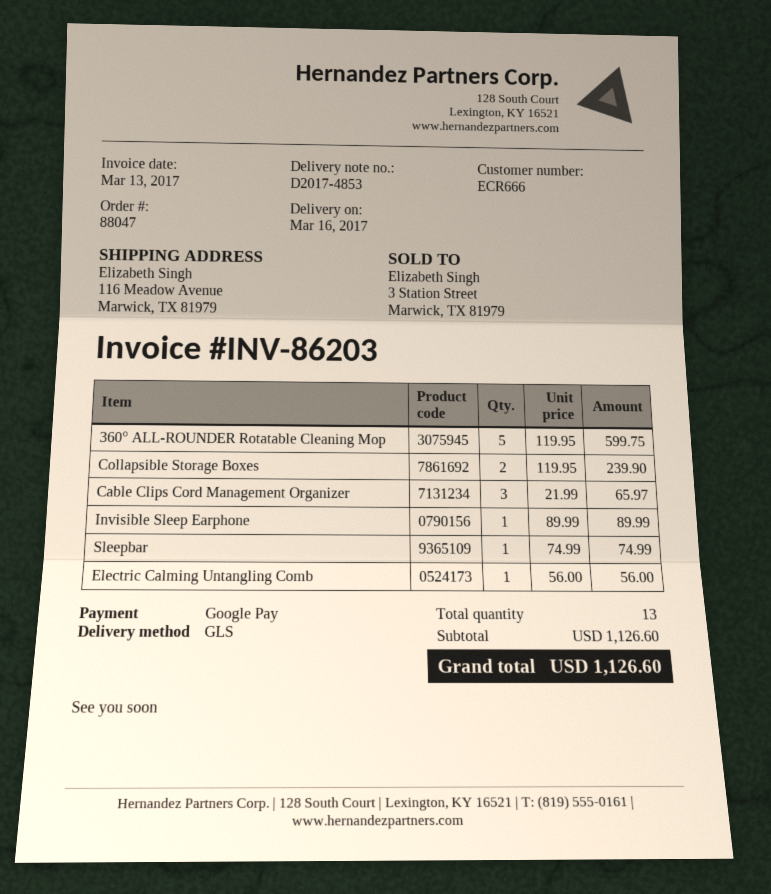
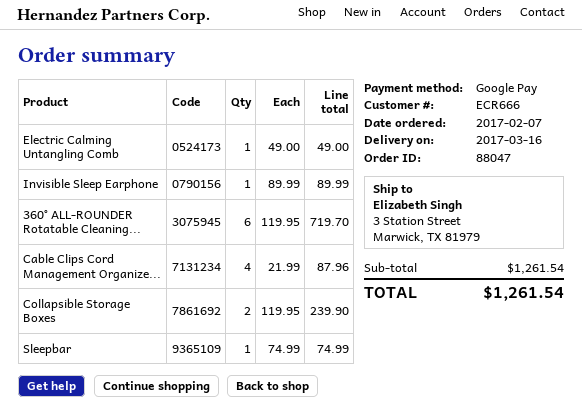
ship to: 116 Meadow Avenue, Marwick, TX 81979 -> 3 Station Street, Marwick, TX 81979
360° ALL-ROUNDER Rotatable Cleaning Mop: 5 x 119.95 = 599.75 -> 6 x 119.95 = 719.70
Cable Clips Cord Management Organizer: 3 x 21.99 = 65.97 -> 4 x 21.99 = 87.96
Electric Calming Untangling Comb: 1 x 56.00 = 56.00 -> 1 x 49.00 = 49.00
subtotal: 1126.60 -> 1261.54
total: 1126.60 -> 1261.54

